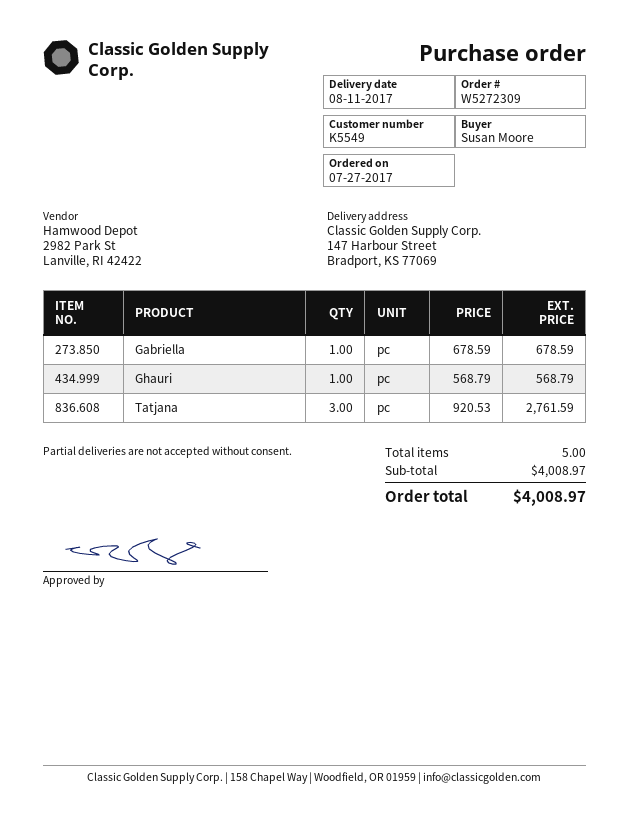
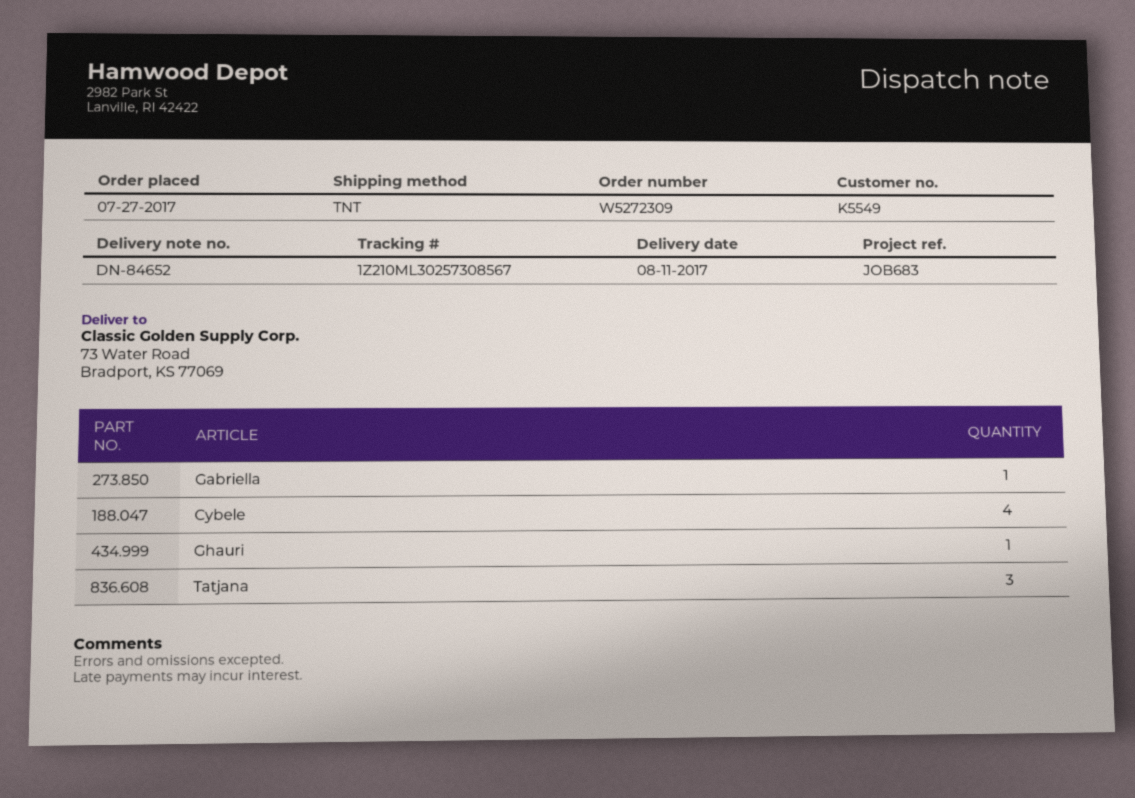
ship to: 147 Harbour Street, Bradport, KS 77069 -> 73 Water Road, Bradport, KS 77069
Cybele: none -> 4

